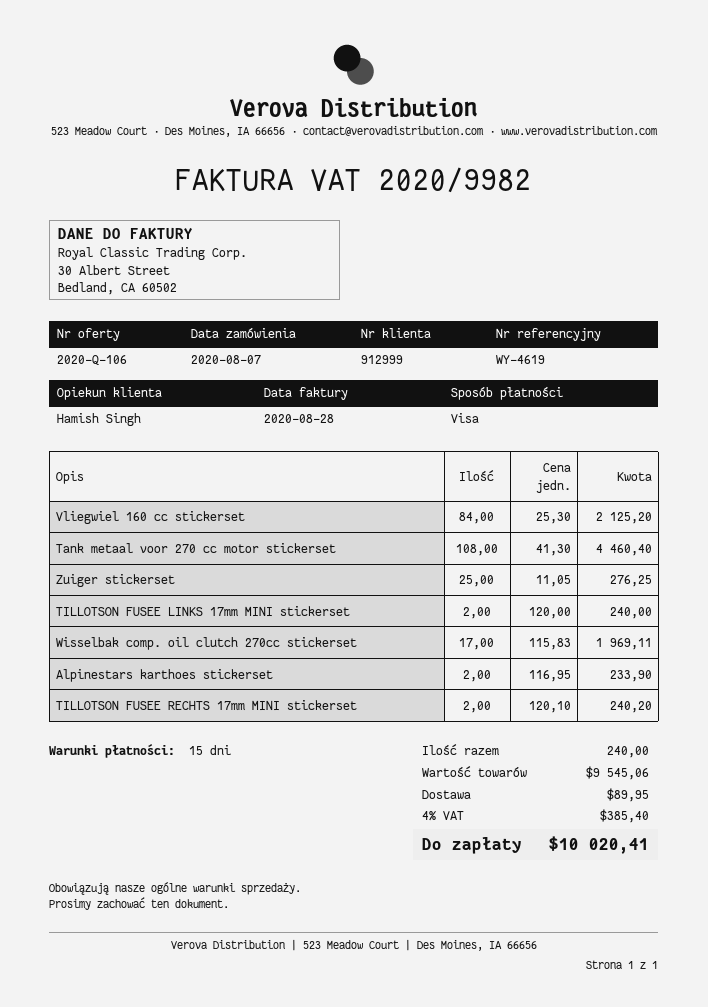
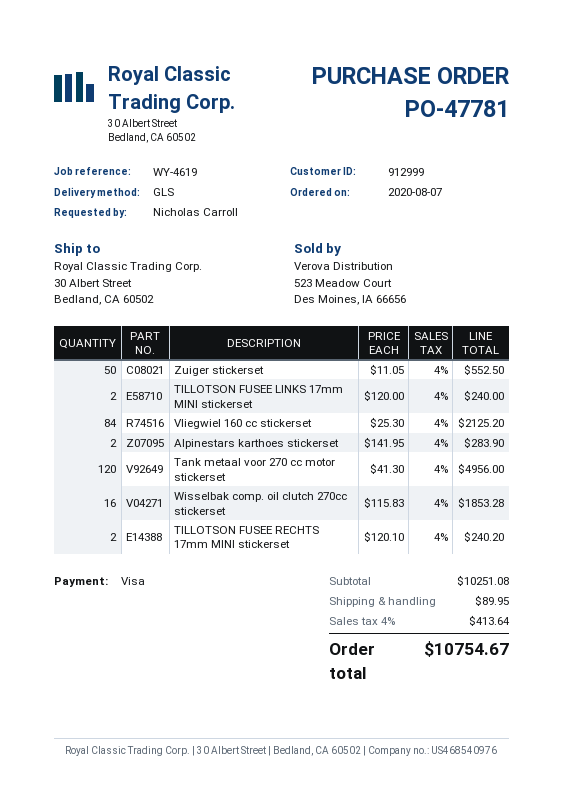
Tank metaal voor 270 cc motor stickerset: 108 x 41.30 = 4460.40 -> 120 x 41.30 = 4956.00
Zuiger stickerset: 25 x 11.05 = 276.25 -> 50 x 11.05 = 552.50
Wisselbak comp. oil clutch 270cc stickerset: 17 x 115.83 = 1969.11 -> 16 x 115.83 = 1853.28
Alpinestars karthoes stickerset: 2 x 116.95 = 233.90 -> 2 x 141.95 = 283.90
subtotal: 9545.06 -> 10251.08
tax: 4% = 385.40 -> 4% = 413.64
total: 10020.41 -> 10754.67

